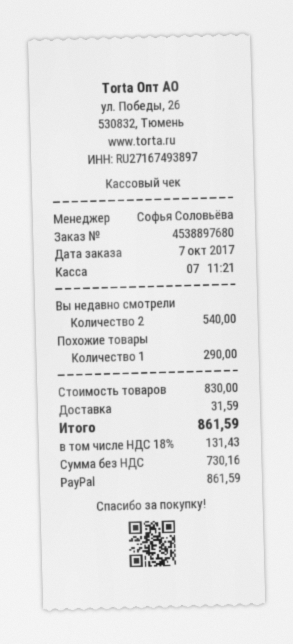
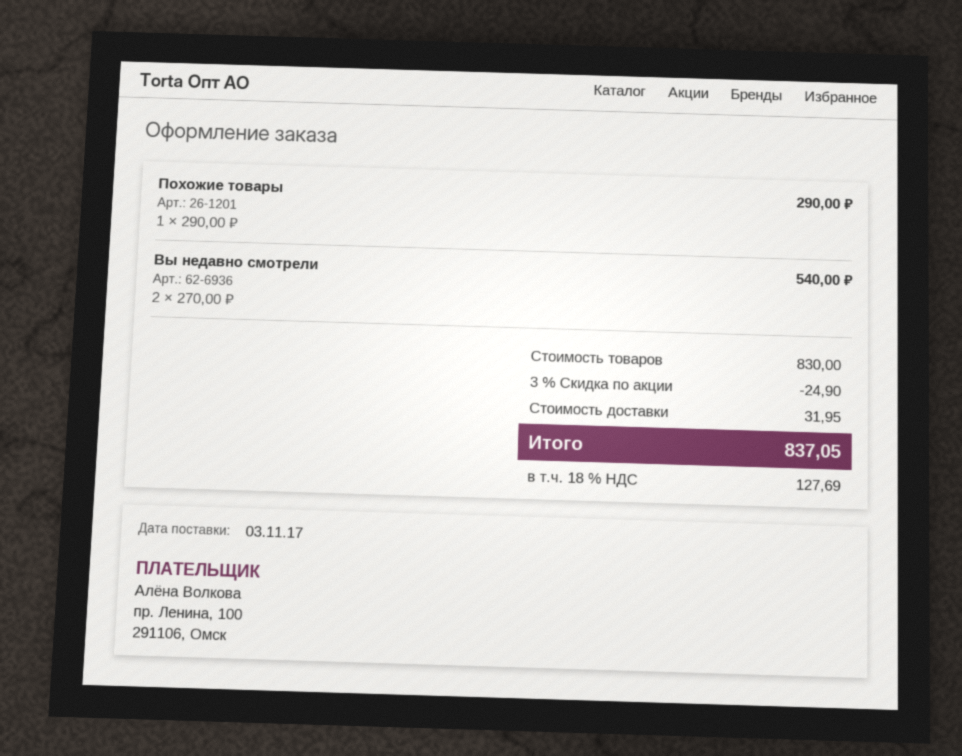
discount: none -> 3% = 24.90
shipping: 31.59 -> 31.95
tax: 18% = 131.43 -> 18% = 127.69
total: 861.59 -> 837.05

